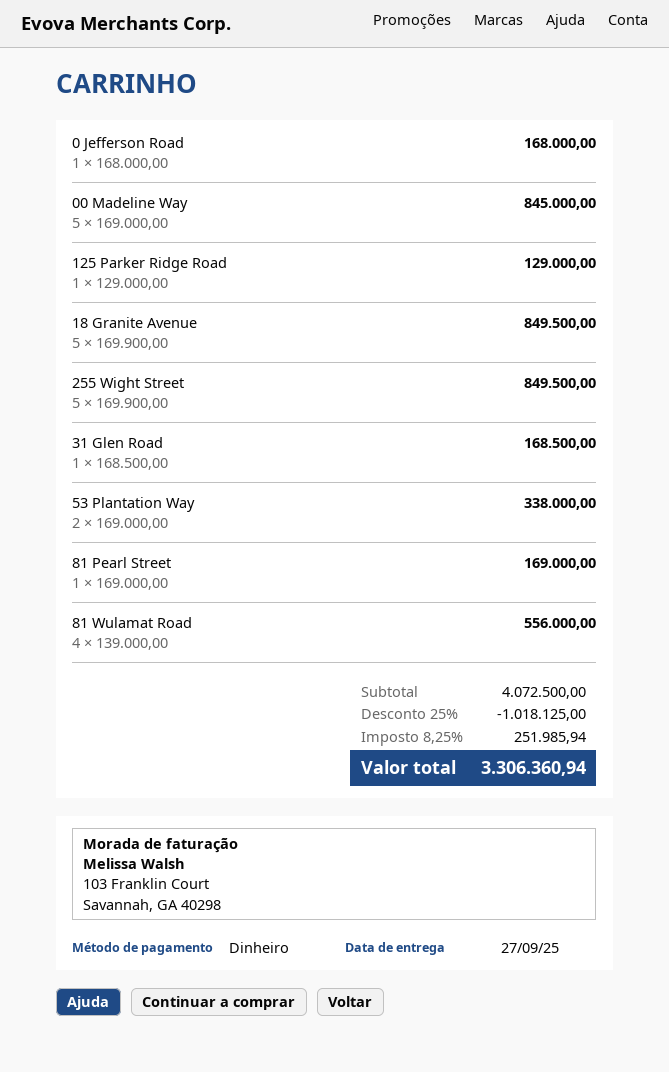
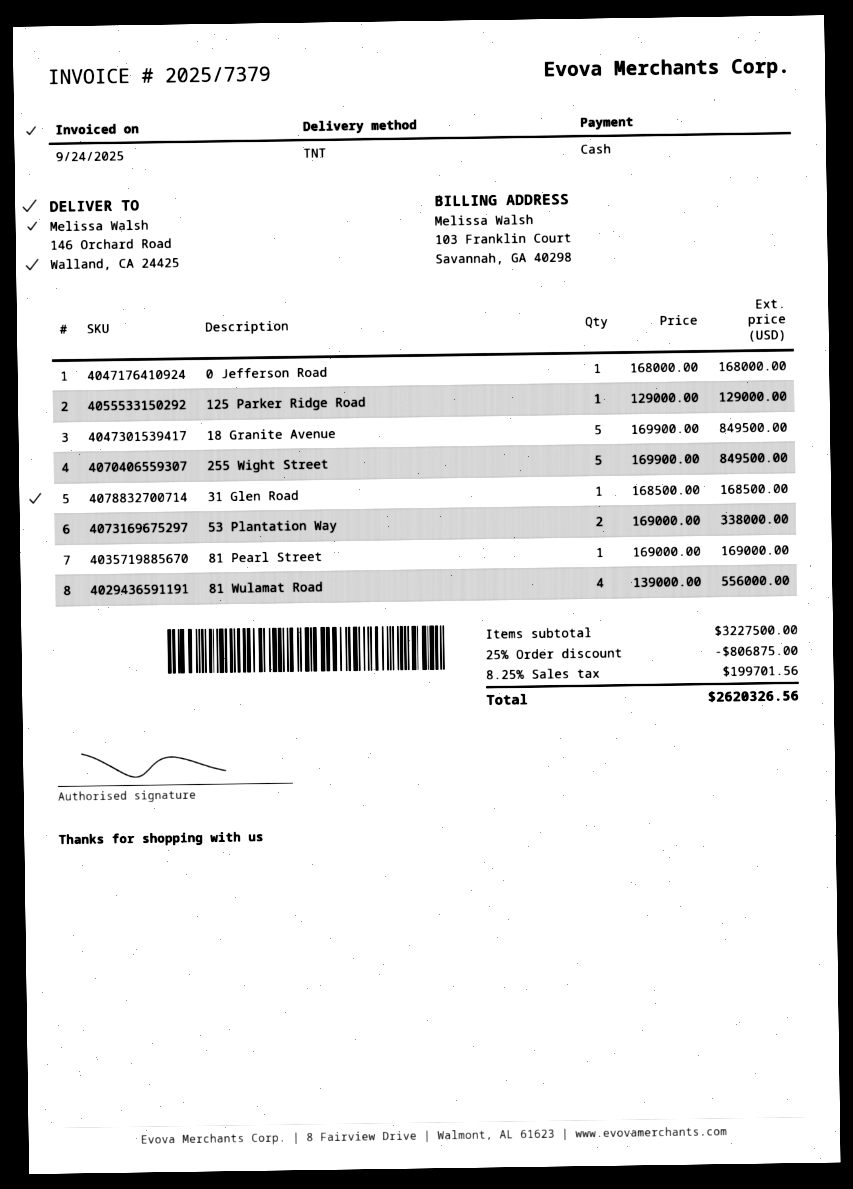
00 Madeline Way: 5 x 169000.00 = 845000.00 -> none
subtotal: 4072500.00 -> 3227500.00
discount: 25% = 1018125.00 -> 25% = 806875.00
tax: 8.25% = 251985.94 -> 8.25% = 199701.56
total: 3306360.94 -> 2620326.56

